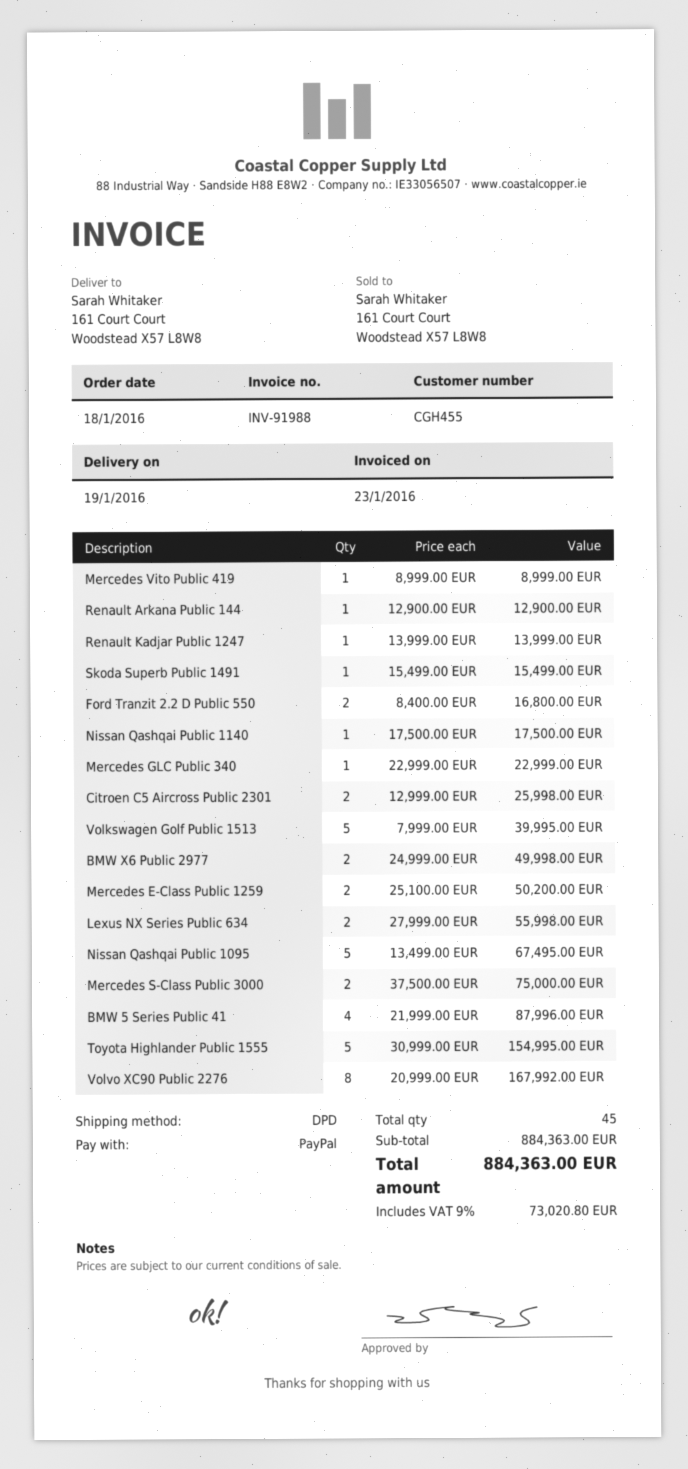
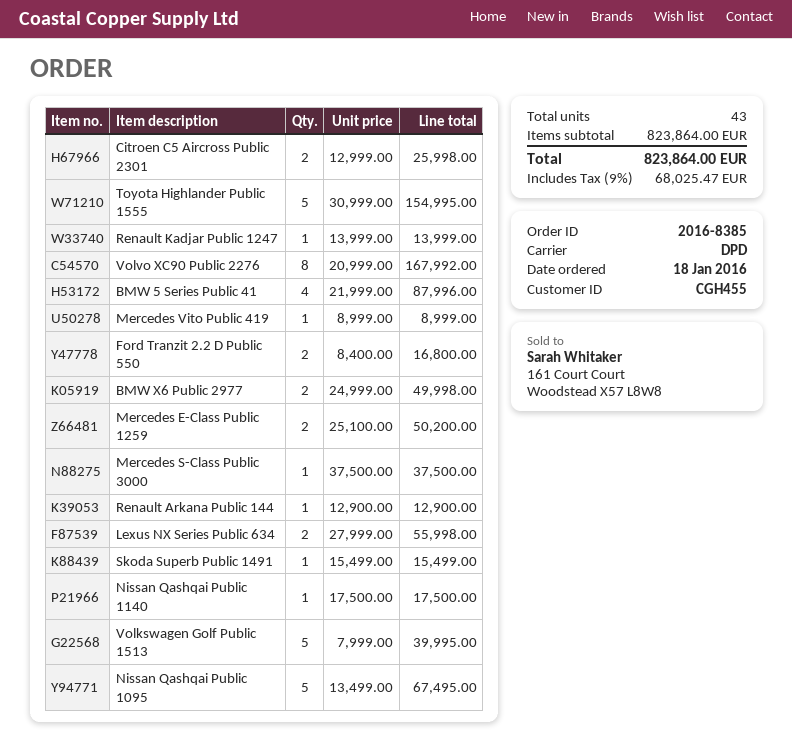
Mercedes GLC Public 340: 1 x 22999.00 = 22999.00 -> none
Mercedes S-Class Public 3000: 2 x 37500.00 = 75000.00 -> 1 x 37500.00 = 37500.00
total quantity: 45 -> 43
subtotal: 884363.00 -> 823864.00
tax: 9% = 73020.80 -> 9% = 68025.47
total: 884363.00 -> 823864.00

